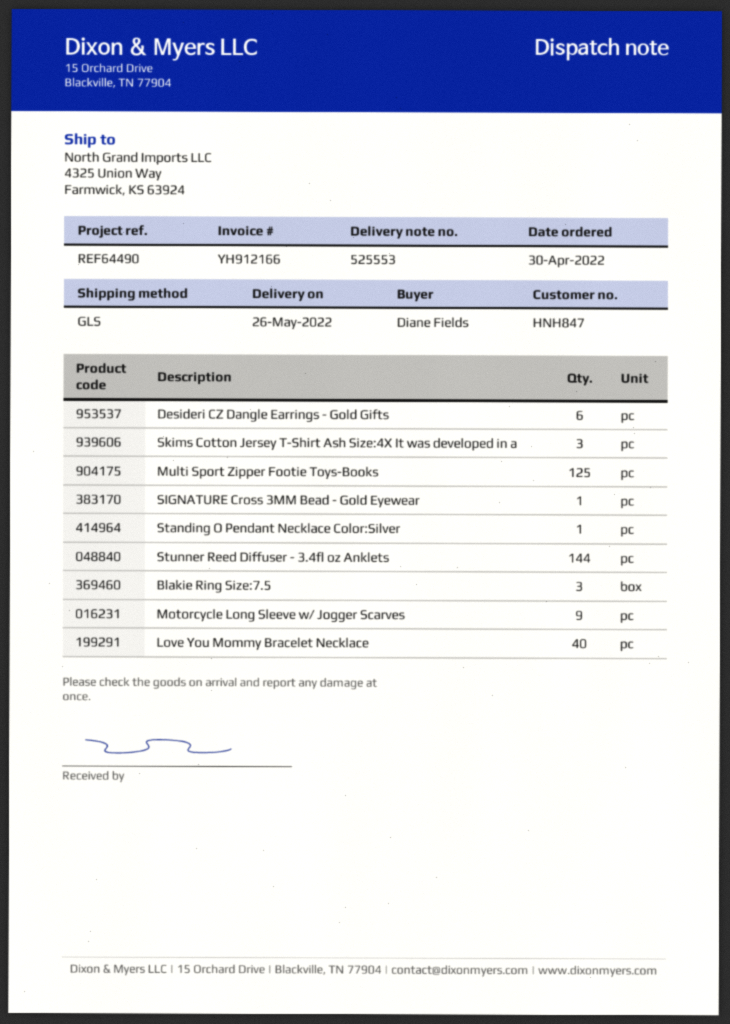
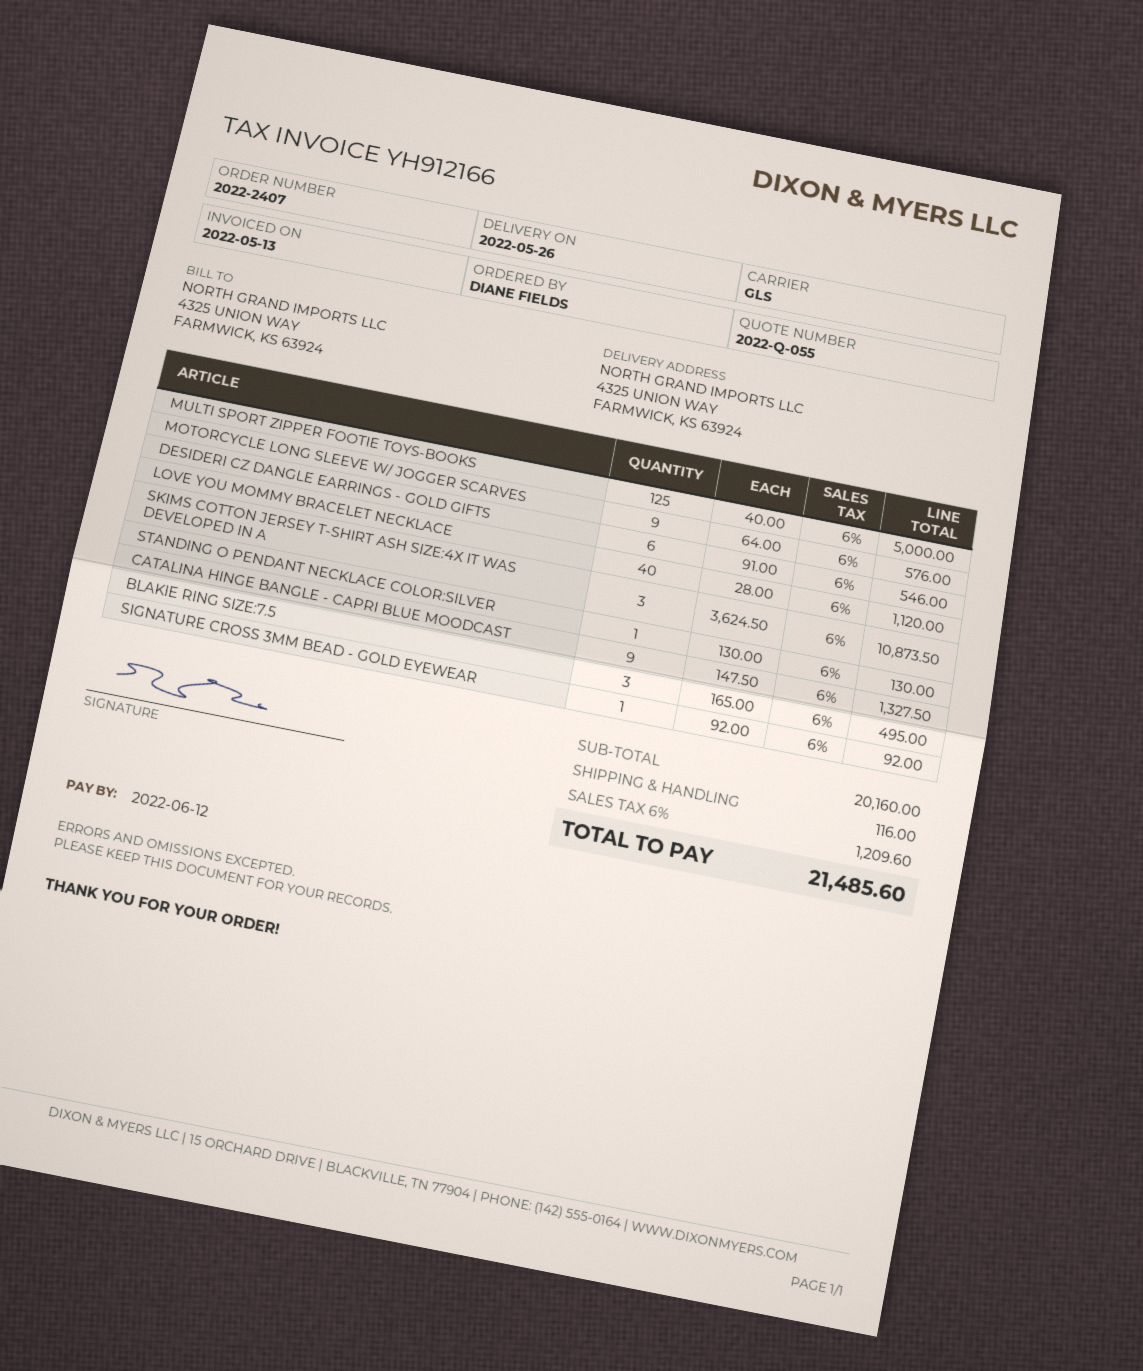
Stunner Reed Diffuser - 3.4fl oz Anklets: 144 -> none
CATALINA HINGE BANGLE - CAPRI BLUE MOODCAST: none -> 9

